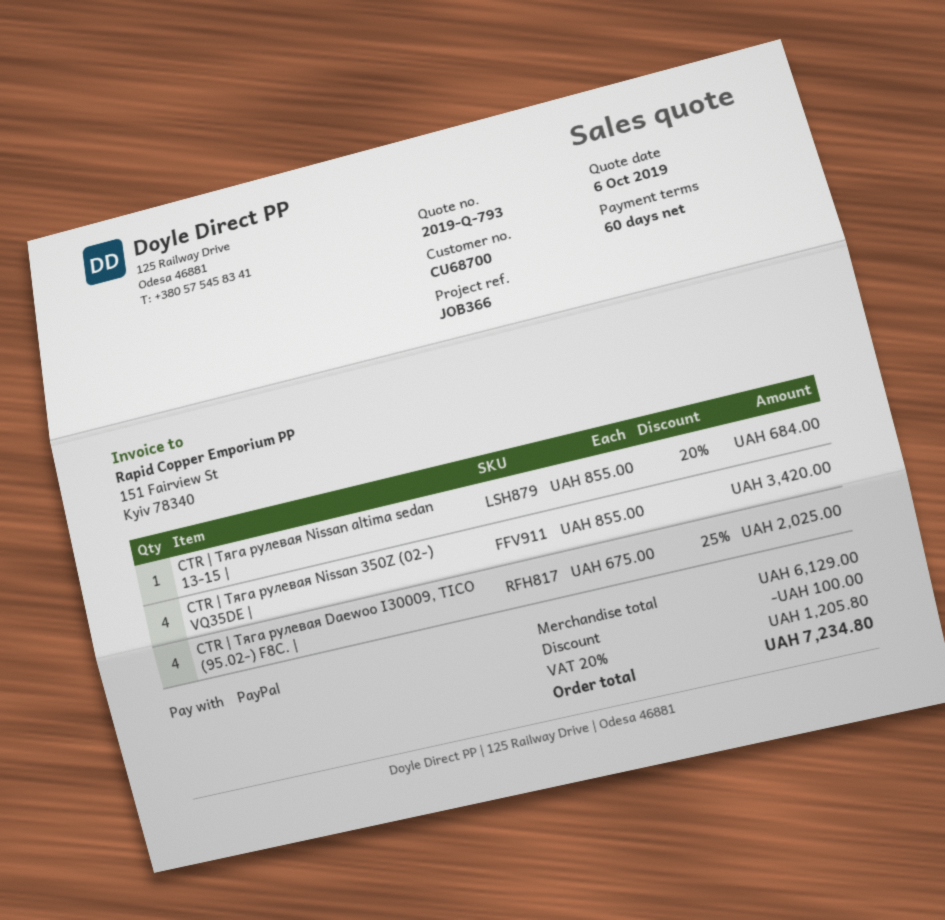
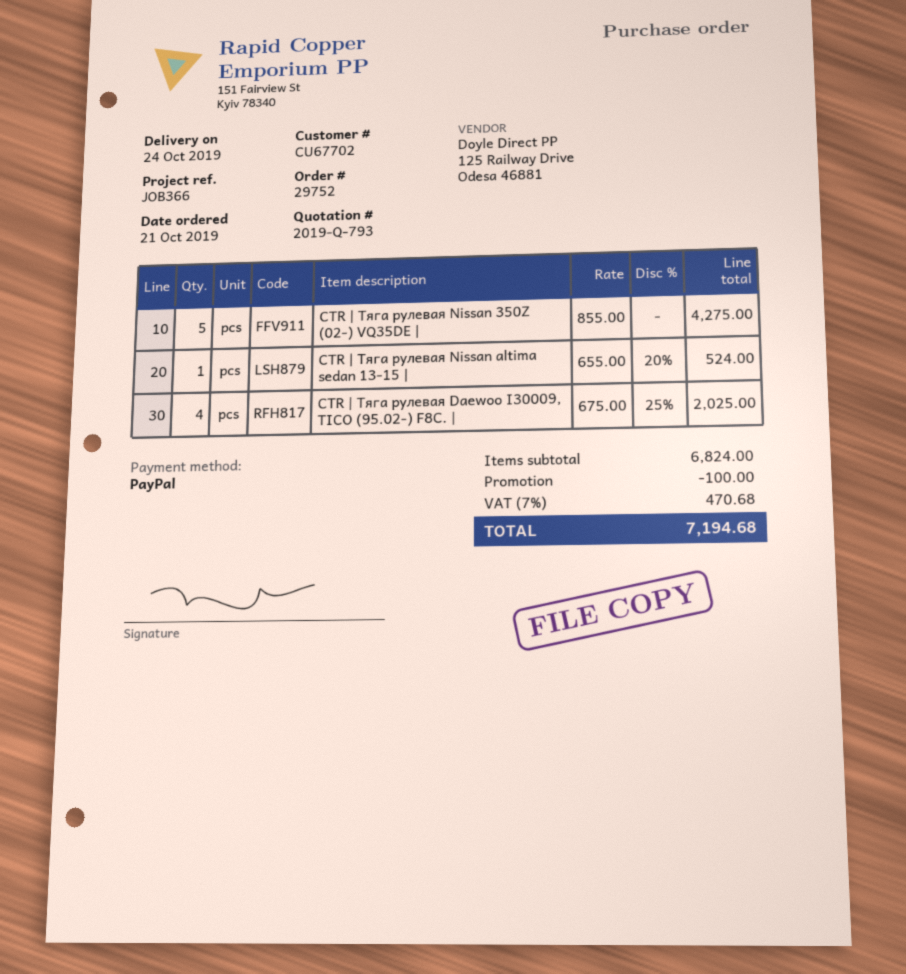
customer number: CU68700 -> CU67702
CTR | Тяга рулевая Nissan altima sedan 13-15 |: 1 x 855.00 - 20% = 684.00 -> 1 x 655.00 - 20% = 524.00
CTR | Тяга рулевая Nissan 350Z (02-) VQ35DE |: 4 x 855.00 = 3420.00 -> 5 x 855.00 = 4275.00
subtotal: 6129.00 -> 6824.00
tax: 20% = 1205.80 -> 7% = 470.68
total: 7234.80 -> 7194.68

